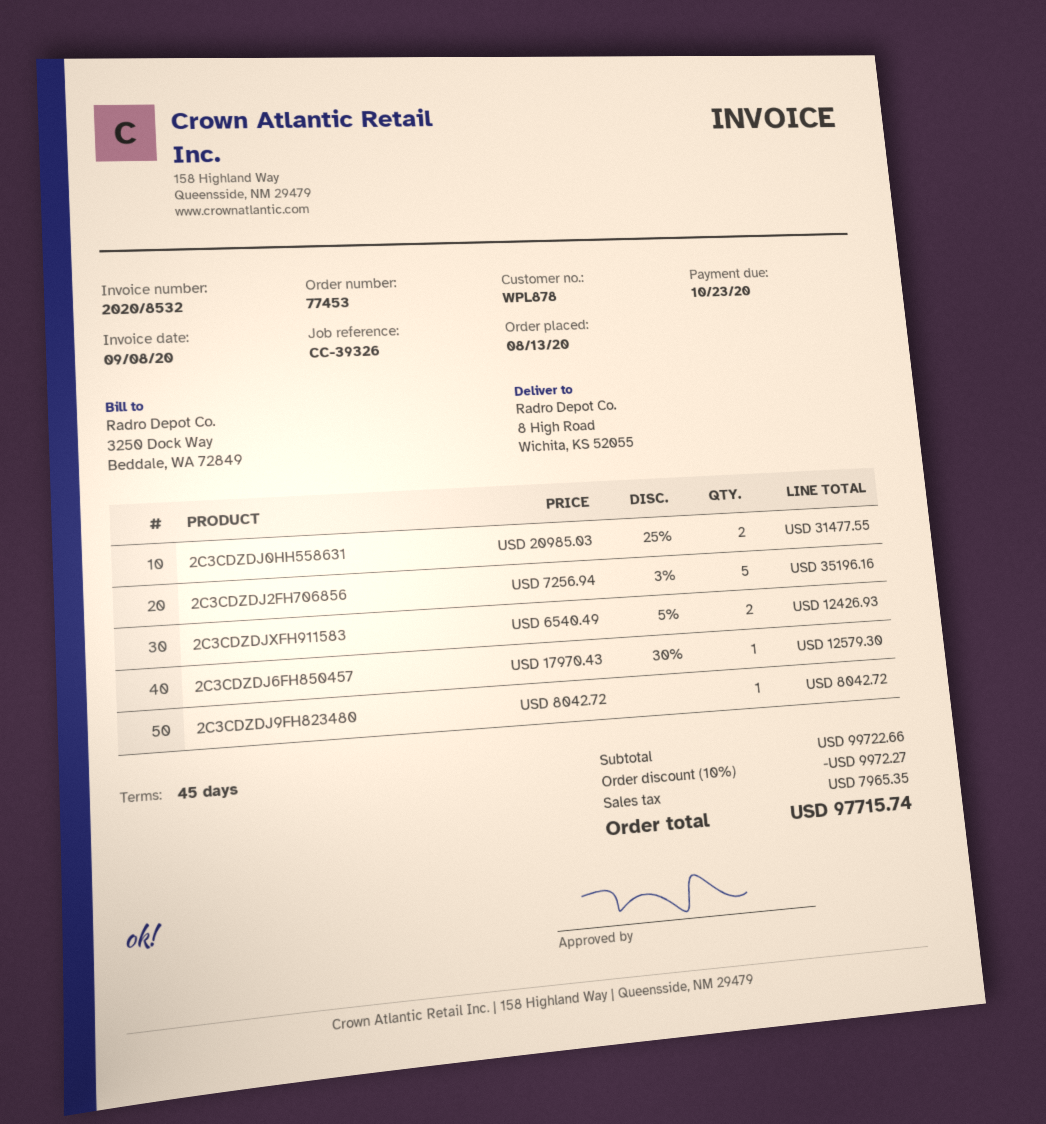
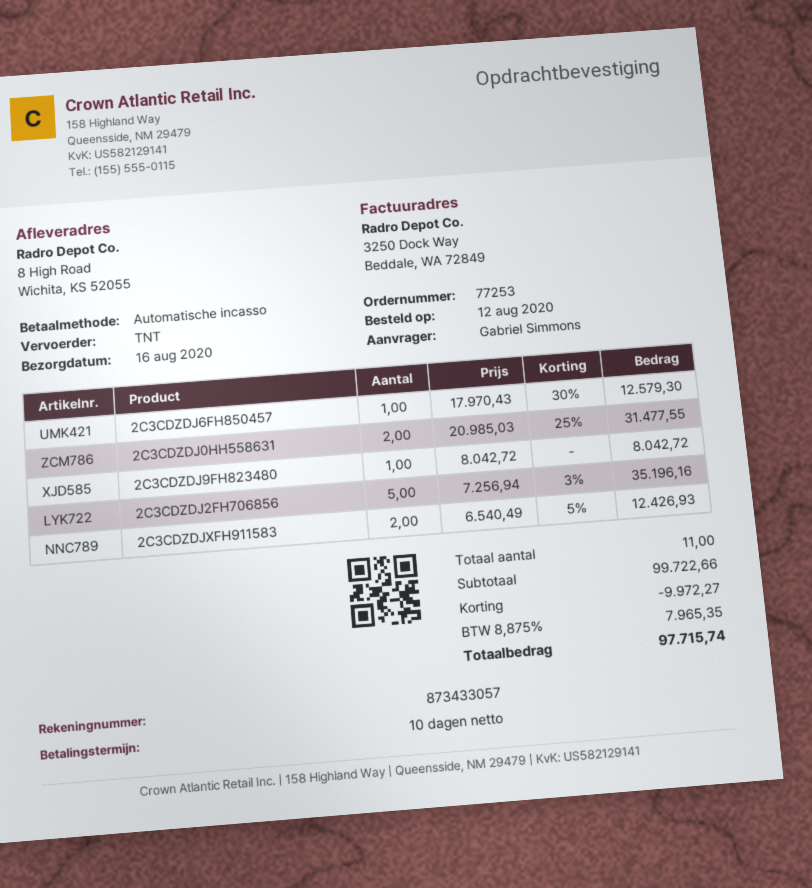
order number: 77453 -> 77253
order date: 2020-08-13 -> 2020-08-12
payment terms: 45 days -> 10 days

